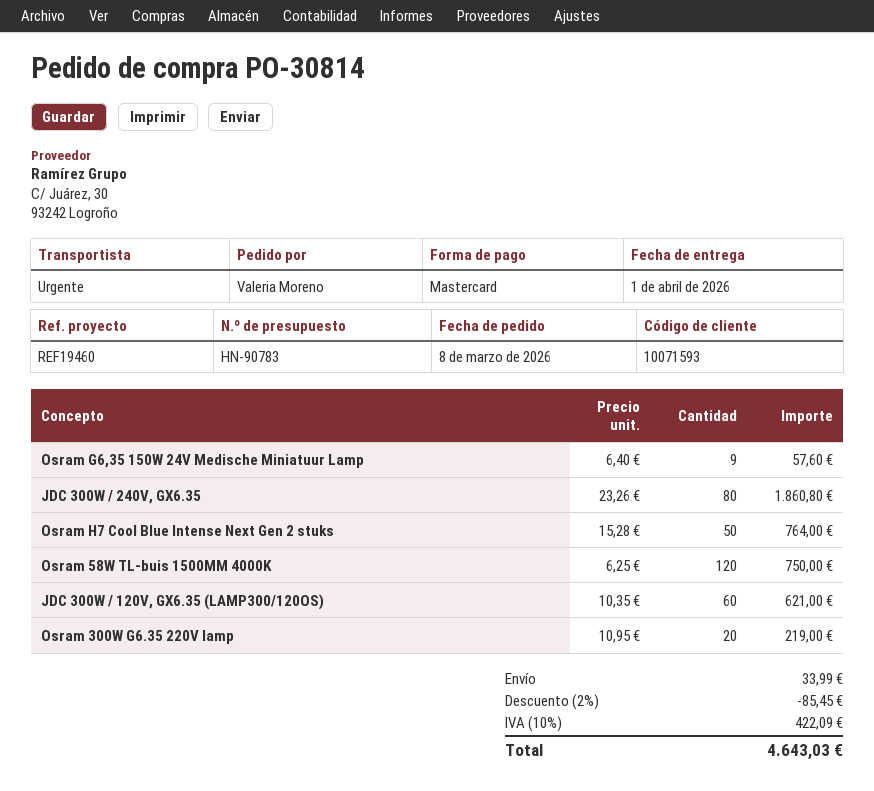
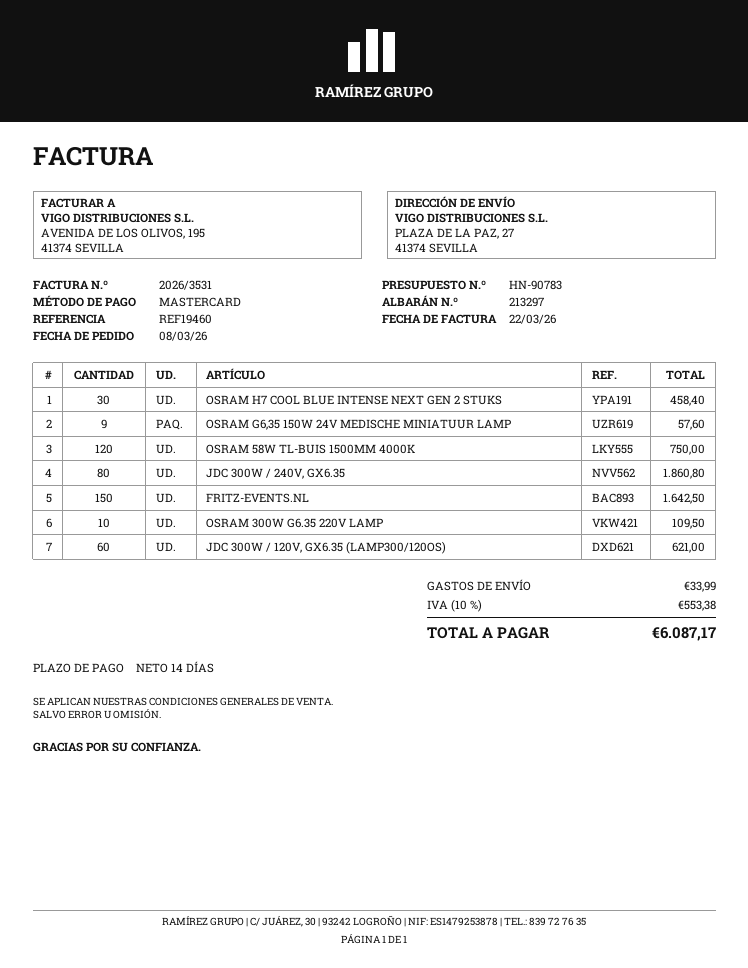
Osram H7 Cool Blue Intense Next Gen 2 stuks: 50 for 764.00 -> 30 for 458.40
Osram 300W G6.35 220V lamp: 20 for 219.00 -> 10 for 109.50
FRITZ-EVENTS.NL: none -> 150 for 1642.50
discount: 2% = 85.45 -> none
tax: 10% = 422.09 -> 10% = 553.38
total: 4643.03 -> 6087.17

